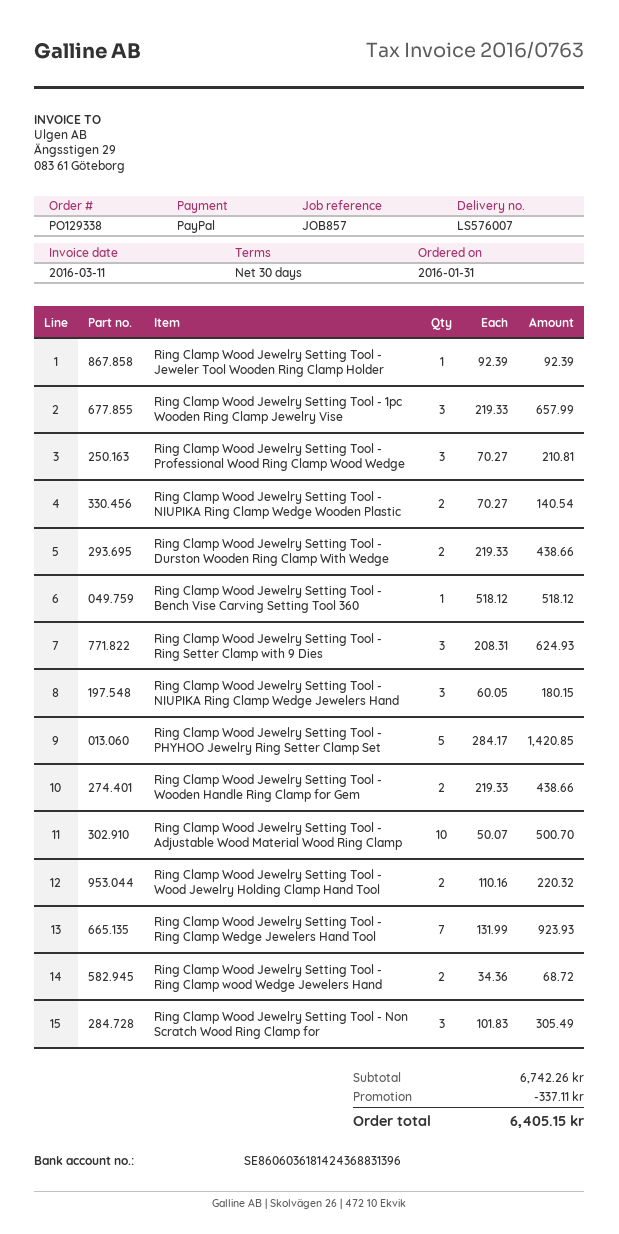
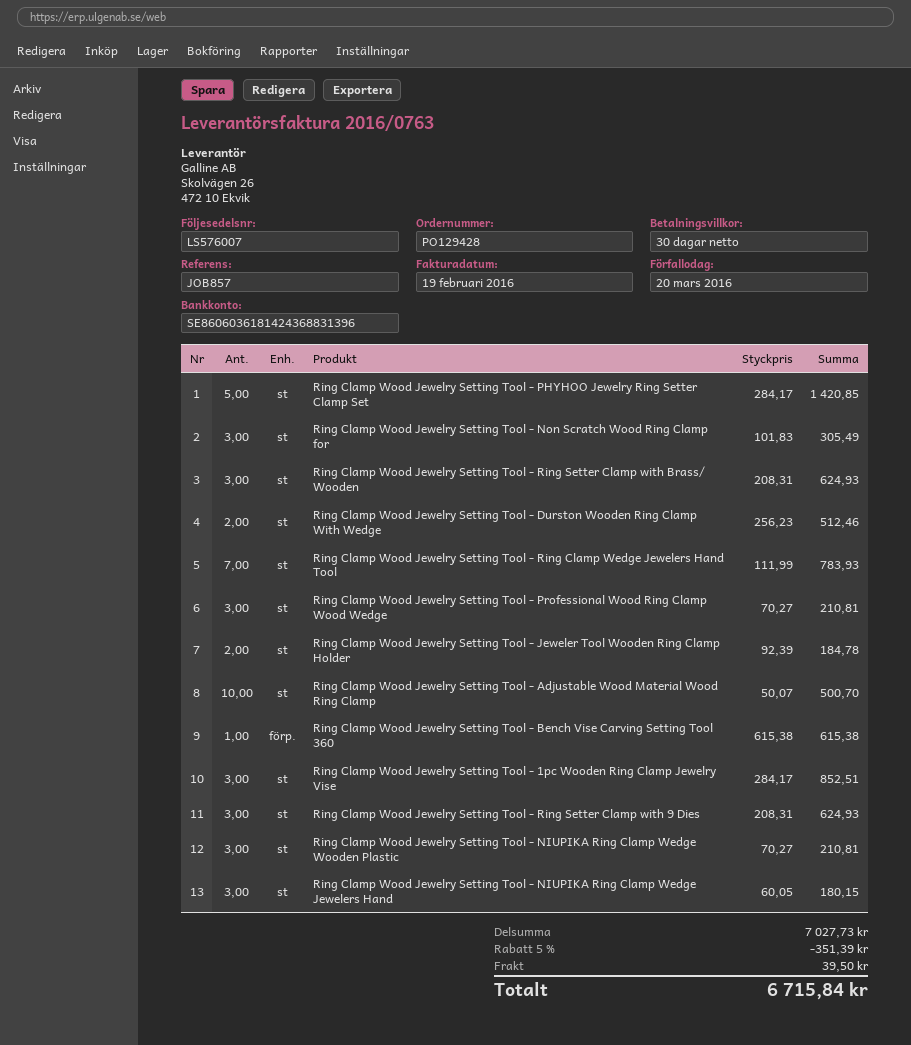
order number: PO129338 -> PO129428
invoice date: 2016-03-11 -> 2016-02-19
Ring Clamp Wood Jewelry Setting Tool - Jeweler Tool Wooden Ring Clamp Holder: 1 x 92.39 = 92.39 -> 2 x 92.39 = 184.78
Ring Clamp Wood Jewelry Setting Tool - 1pc Wooden Ring Clamp Jewelry Vise: 3 x 219.33 = 657.99 -> 3 x 284.17 = 852.51
Ring Clamp Wood Jewelry Setting Tool - NIUPIKA Ring Clamp Wedge Wooden Plastic: 2 x 70.27 = 140.54 -> 3 x 70.27 = 210.81
Ring Clamp Wood Jewelry Setting Tool - Durston Wooden Ring Clamp With Wedge: 2 x 219.33 = 438.66 -> 2 x 256.23 = 512.46
Ring Clamp Wood Jewelry Setting Tool - Bench Vise Carving Setting Tool 360: 1 x 518.12 = 518.12 -> 1 x 615.38 = 615.38
Ring Clamp Wood Jewelry Setting Tool - Wooden Handle Ring Clamp for Gem: 2 x 219.33 = 438.66 -> none
Ring Clamp Wood Jewelry Setting Tool - Wood Jewelry Holding Clamp Hand Tool: 2 x 110.16 = 220.32 -> none
Ring Clamp Wood Jewelry Setting Tool - Ring Clamp Wedge Jewelers Hand Tool: 7 x 131.99 = 923.93 -> 7 x 111.99 = 783.93
Ring Clamp Wood Jewelry Setting Tool - Ring Clamp wood Wedge Jewelers Hand: 2 x 34.36 = 68.72 -> none
Ring Clamp Wood Jewelry Setting Tool - Ring Setter Clamp with Brass/ Wooden: none -> 3 x 208.31 = 624.93
subtotal: 6742.26 -> 7027.73
discount: 337.11 -> 351.39
shipping: none -> 39.50
total: 6405.15 -> 6715.84

